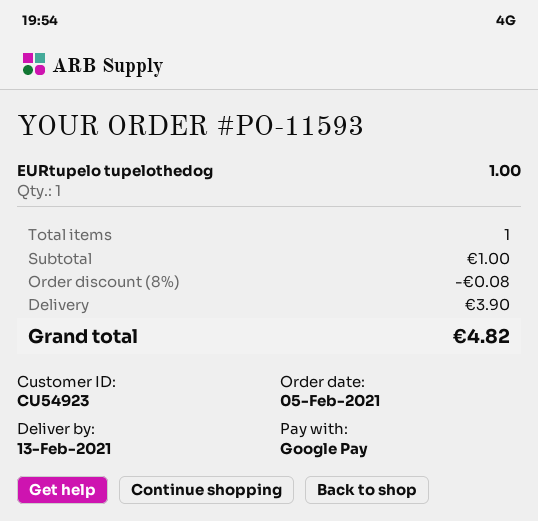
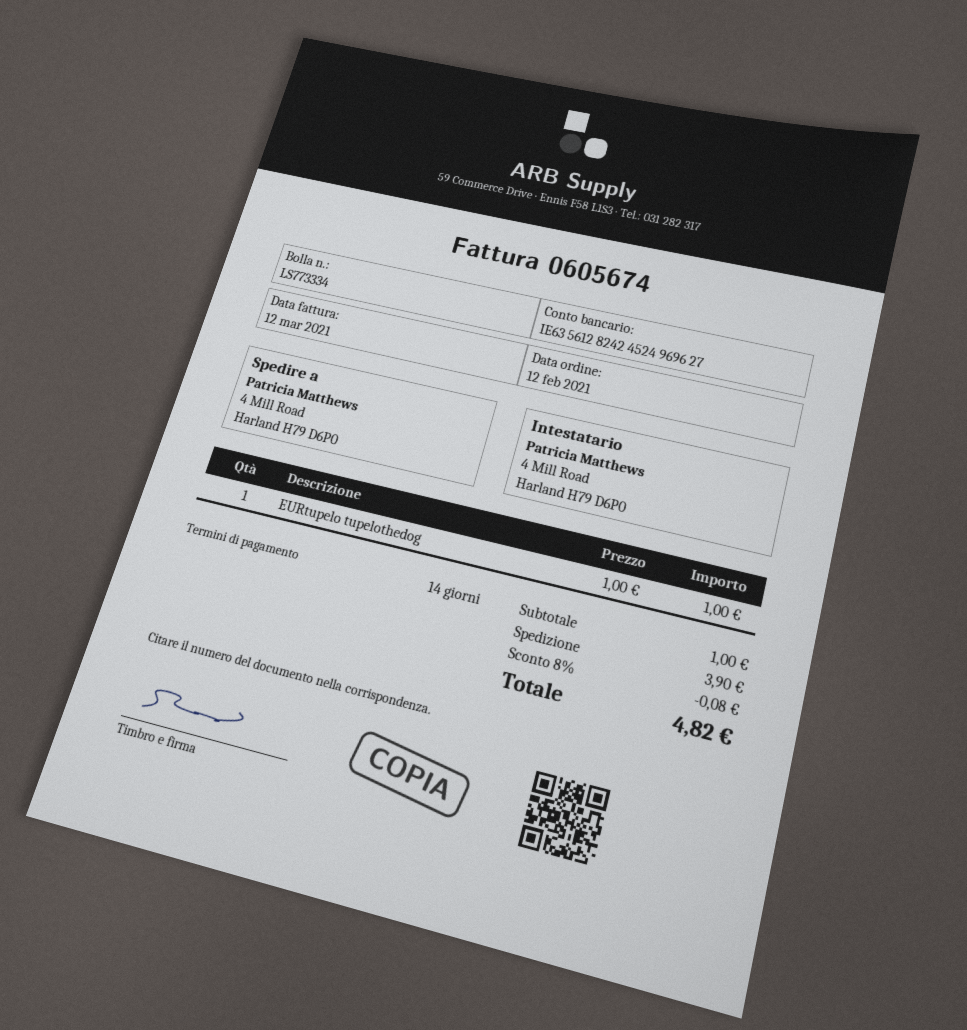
order date: 2021-02-05 -> 2021-02-12

